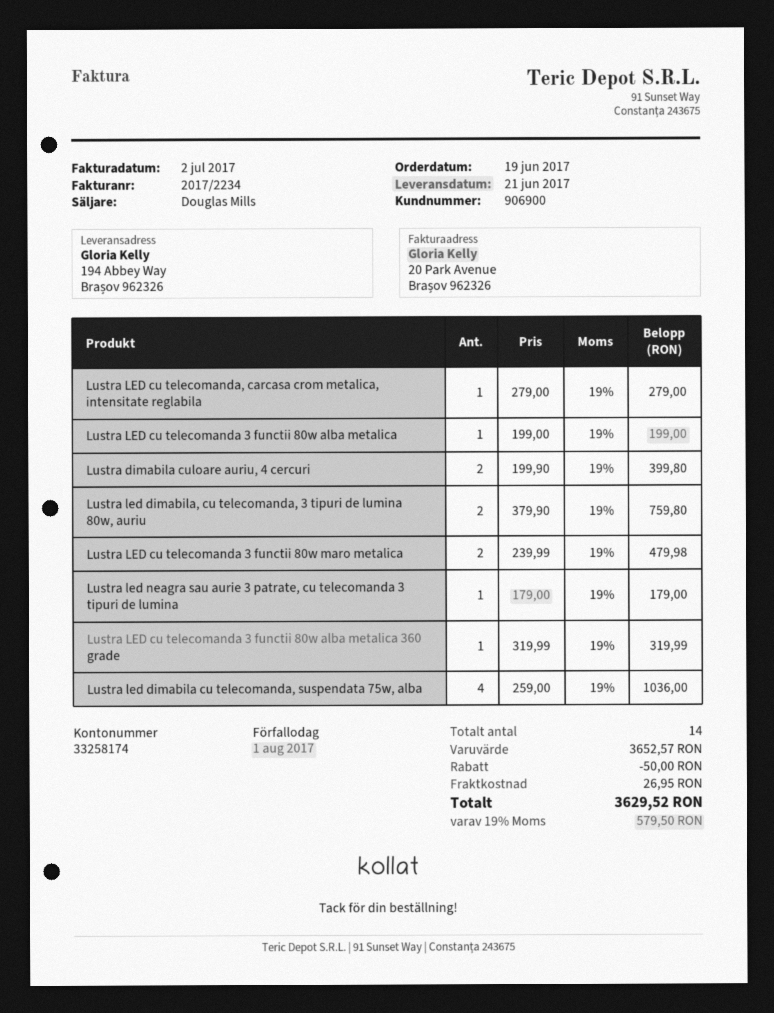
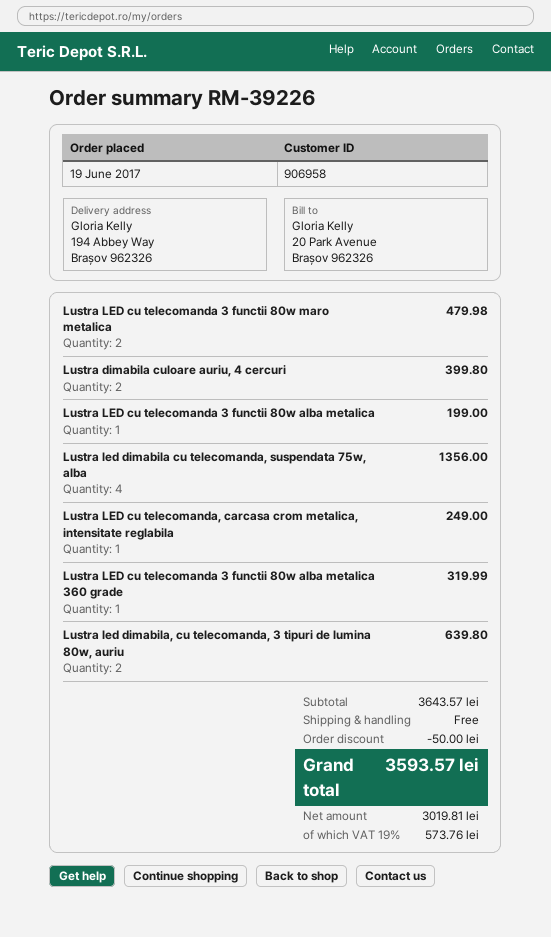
customer number: 906900 -> 906958
Lustra LED cu telecomanda, carcasa crom metalica, intensitate reglabila: 1 for 279.00 -> 1 for 249.00
Lustra led dimabila, cu telecomanda, 3 tipuri de lumina 80w, auriu: 2 for 759.80 -> 2 for 639.80
Lustra led neagra sau aurie 3 patrate, cu telecomanda 3 tipuri de lumina: 1 for 179.00 -> none
Lustra led dimabila cu telecomanda, suspendata 75w, alba: 4 for 1036.00 -> 4 for 1356.00
subtotal: 3652.57 -> 3643.57
shipping: 26.95 -> 0.00
tax: 19% = 579.50 -> 19% = 573.76
total: 3629.52 -> 3593.57

